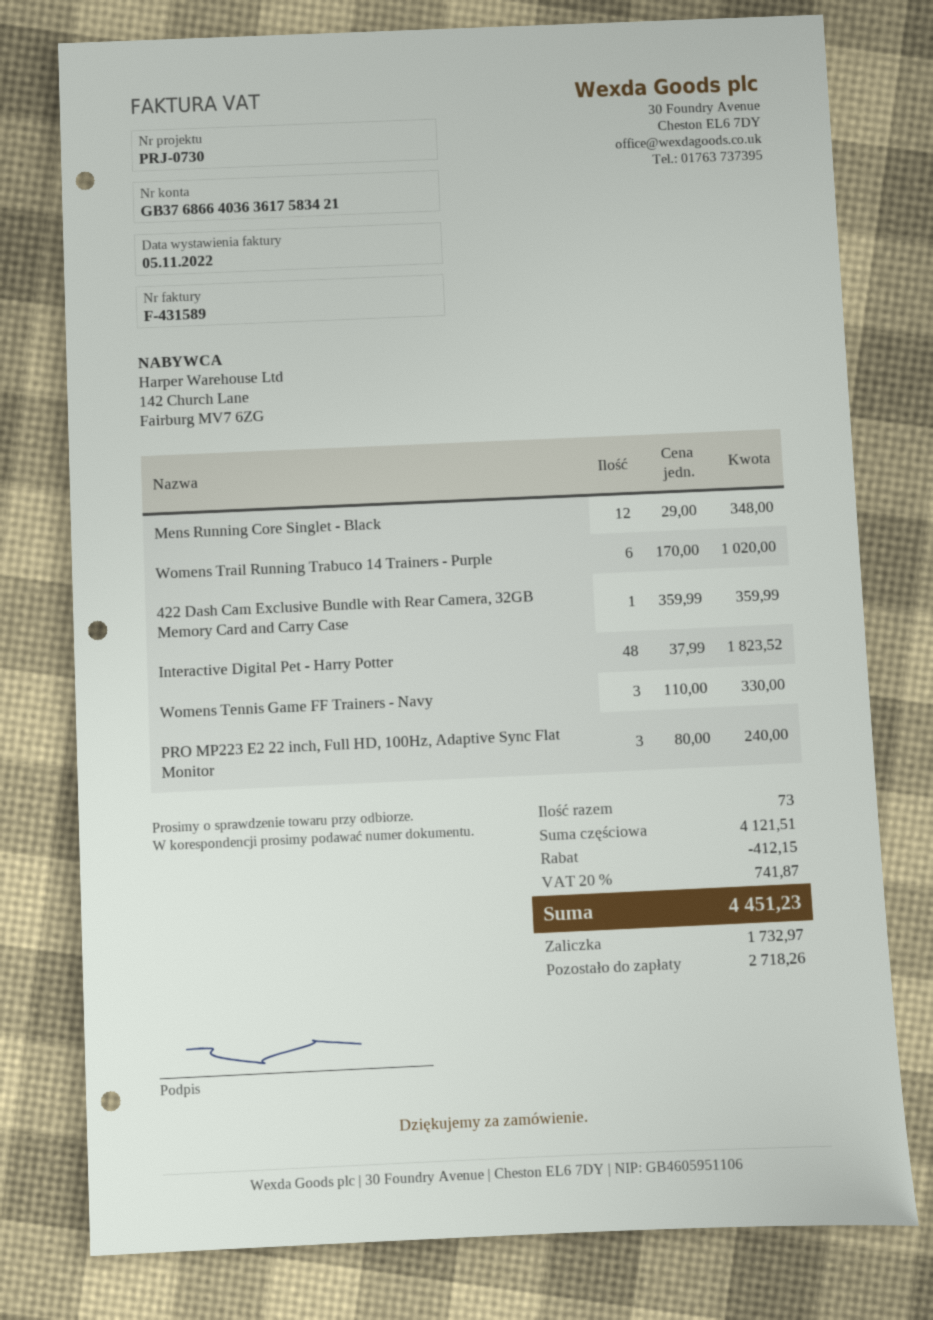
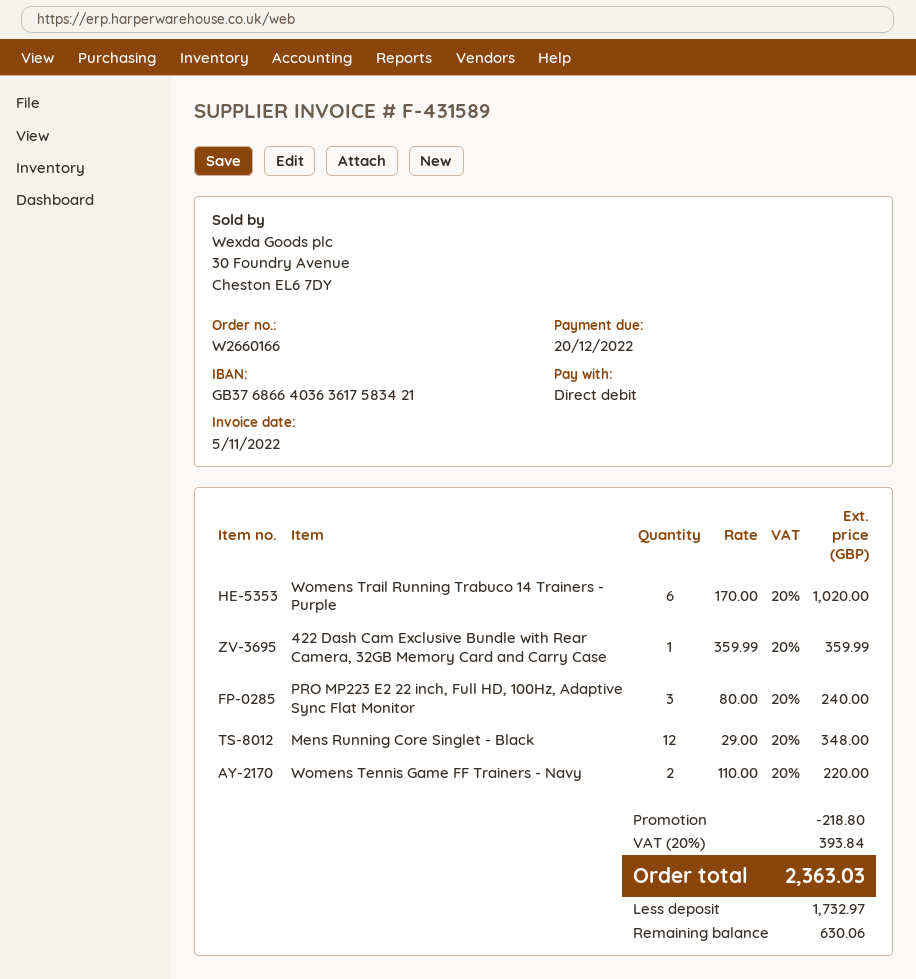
Interactive Digital Pet - Harry Potter: 48 x 37.99 = 1823.52 -> none
Womens Tennis Game FF Trainers - Navy: 3 x 110.00 = 330.00 -> 2 x 110.00 = 220.00
discount: 412.15 -> 218.80
tax: 20% = 741.87 -> 20% = 393.84
total: 4451.23 -> 2363.03
balance: 2718.26 -> 630.06

